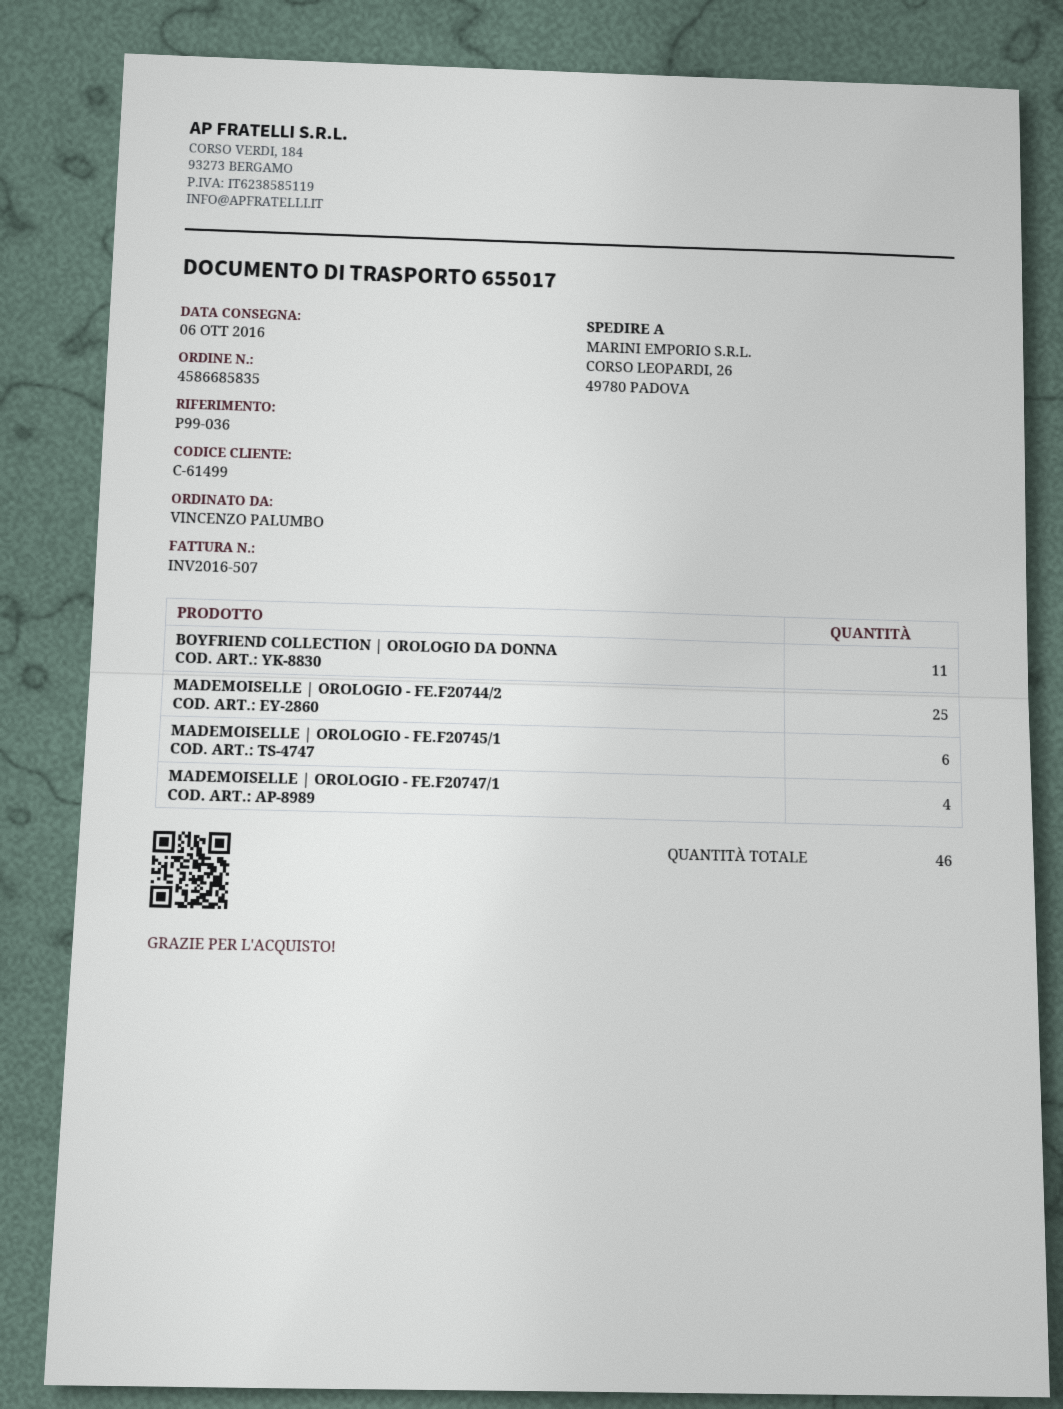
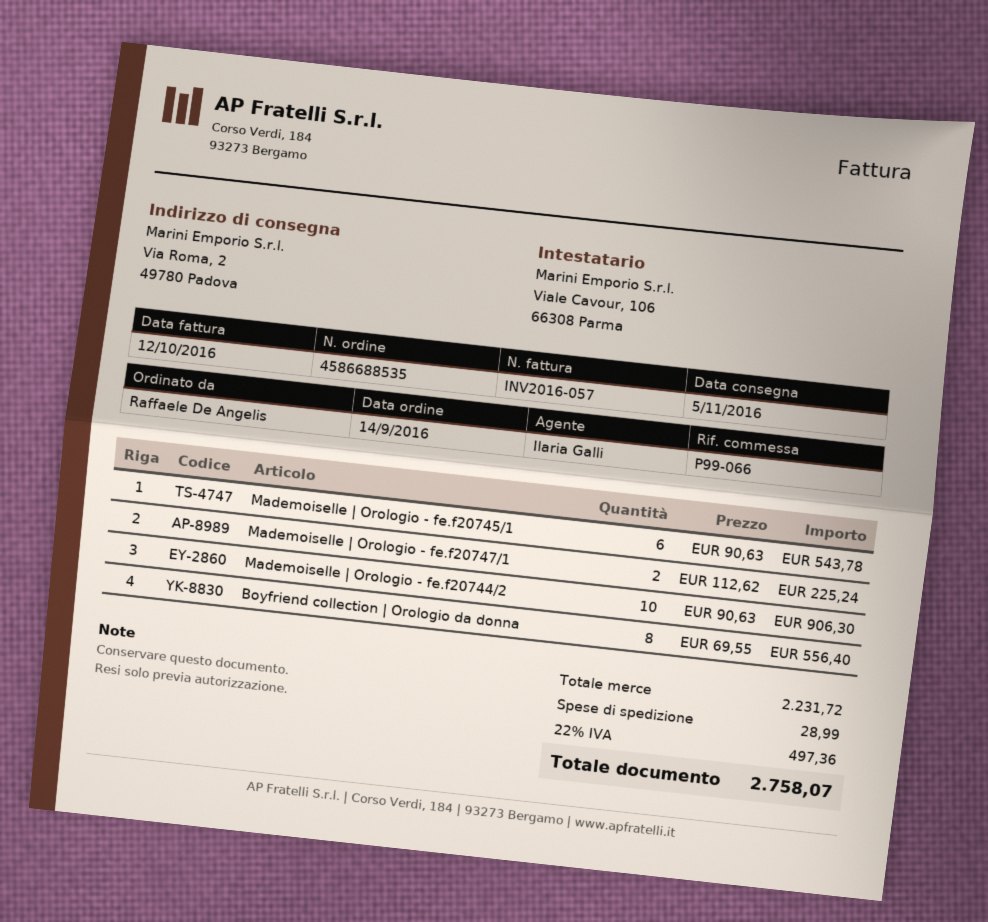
order number: 4586685835 -> 4586688535
delivery date: 2016-10-06 -> 2016-11-05
invoice number: INV2016-507 -> INV2016-057
reference: P99-036 -> P99-066
ordered by: VINCENZO PALUMBO -> Raffaele De Angelis
ship to: CORSO LEOPARDI, 26, 49780 PADOVA -> Via Roma, 2, 49780 Padova
BOYFRIEND COLLECTION | OROLOGIO DA DONNA: 11 -> 8
MADEMOISELLE | OROLOGIO - FE.F20744/2: 25 -> 10
MADEMOISELLE | OROLOGIO - FE.F20747/1: 4 -> 2

